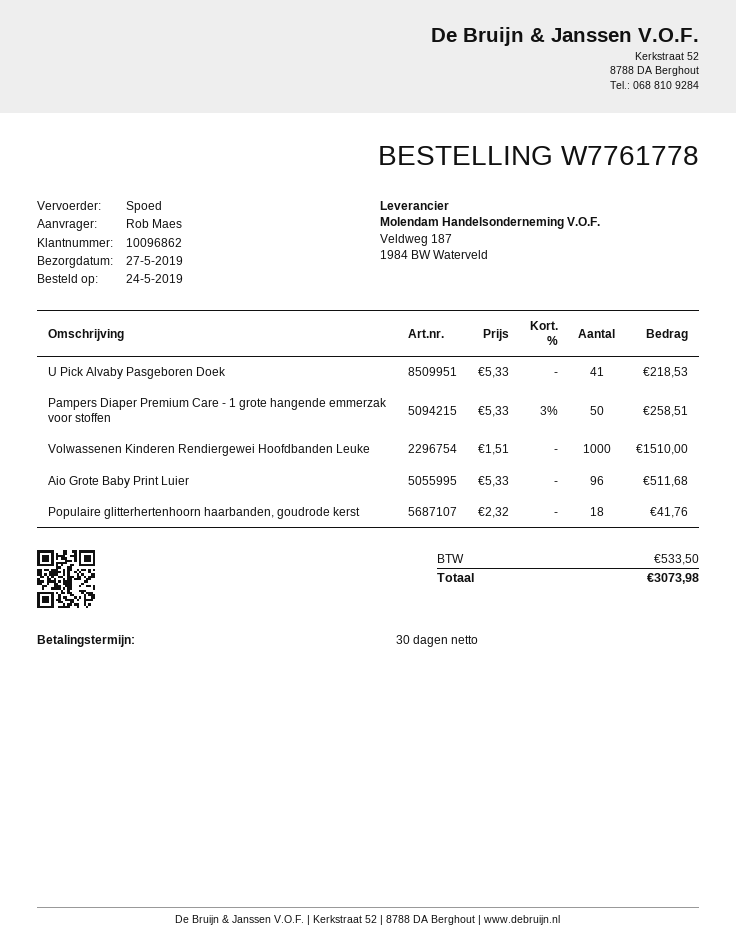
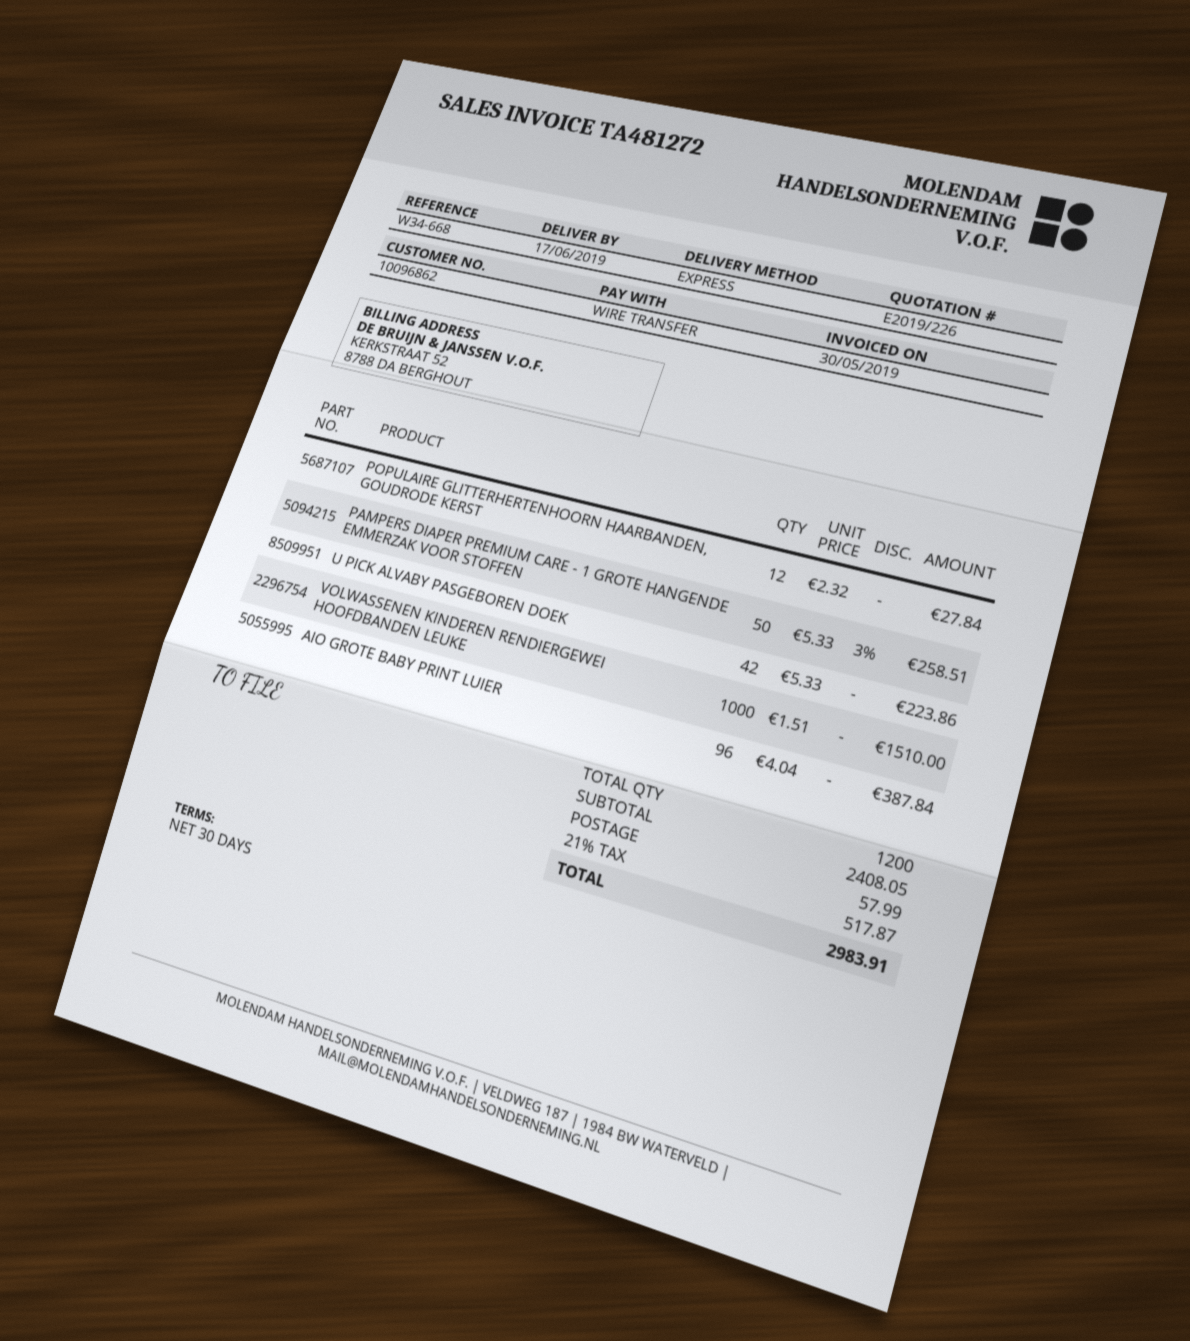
delivery date: 2019-05-27 -> 2019-06-17
U Pick Alvaby Pasgeboren Doek: 41 x 5.33 = 218.53 -> 42 x 5.33 = 223.86
Aio Grote Baby Print Luier: 96 x 5.33 = 511.68 -> 96 x 4.04 = 387.84
Populaire glitterhertenhoorn haarbanden, goudrode kerst: 18 x 2.32 = 41.76 -> 12 x 2.32 = 27.84
shipping: none -> 57.99
tax: 533.50 -> 517.87
total: 3073.98 -> 2983.91

